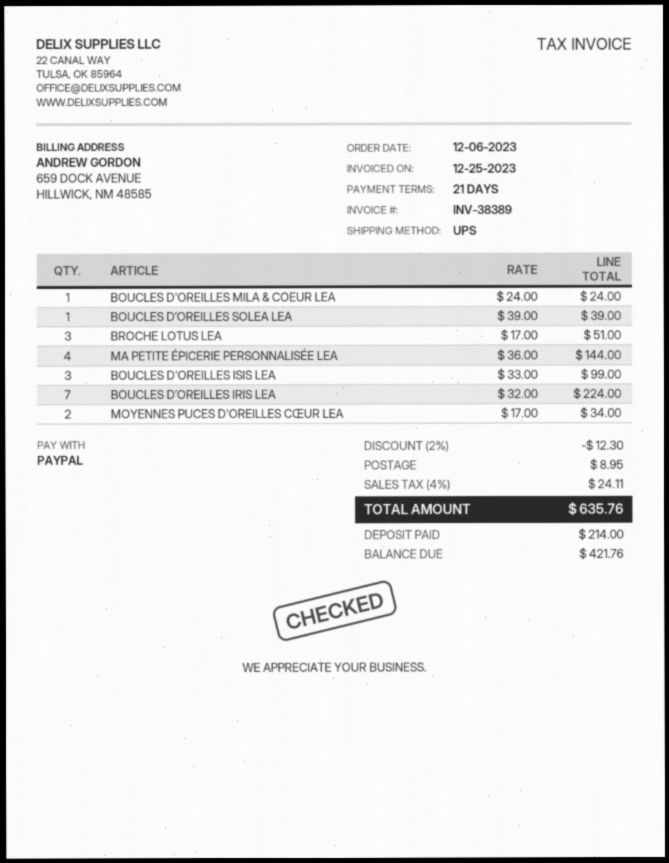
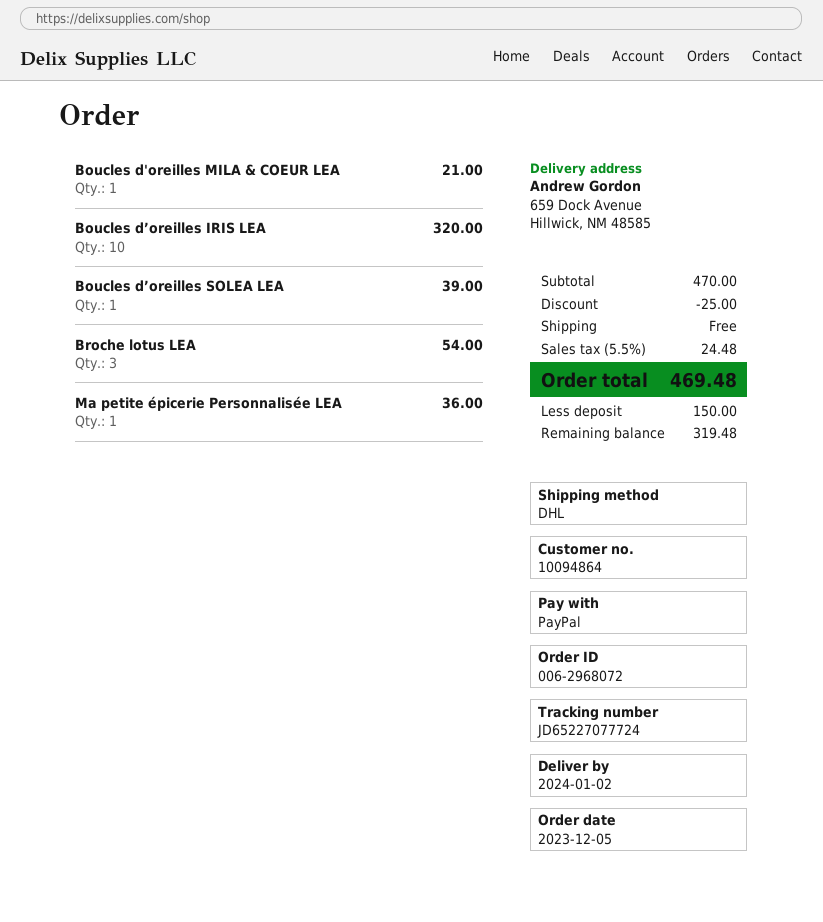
order date: 2023-12-06 -> 2023-12-05
shipping method: UPS -> DHL
BOUCLES D'OREILLES MILA & COEUR LEA: 1 for 24.00 -> 1 for 21.00
BROCHE LOTUS LEA: 3 for 51.00 -> 3 for 54.00
MA PETITE ÉPICERIE PERSONNALISÉE LEA: 4 for 144.00 -> 1 for 36.00
BOUCLES D'OREILLES ISIS LEA: 3 for 99.00 -> none
BOUCLES D’OREILLES IRIS LEA: 7 for 224.00 -> 10 for 320.00
MOYENNES PUCES D'OREILLES CŒUR LEA: 2 for 34.00 -> none
discount: 12.30 -> 25.00
shipping: 8.95 -> 0.00
tax: 4% = 24.11 -> 5.5% = 24.48
total: 635.76 -> 469.48
deposit: 214.00 -> 150.00
balance: 421.76 -> 319.48

